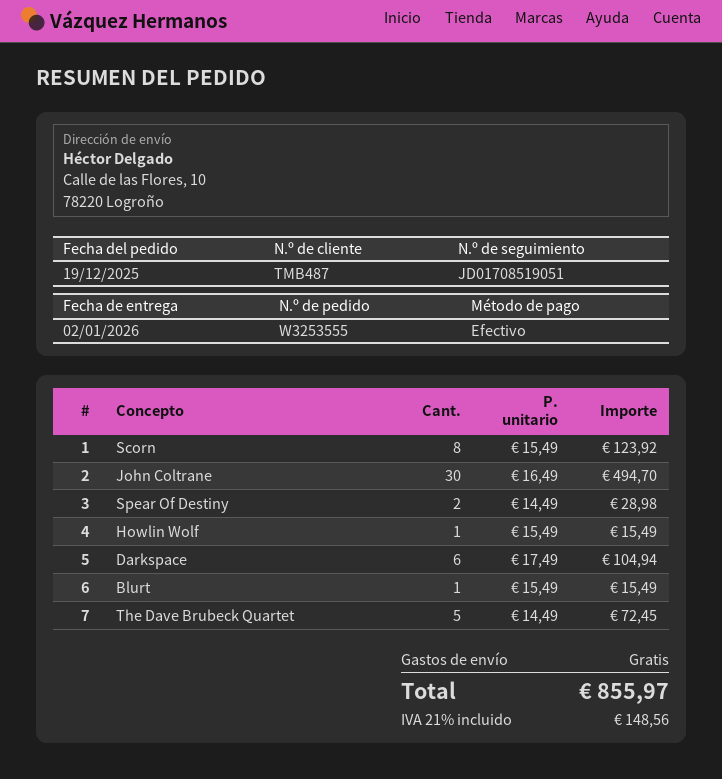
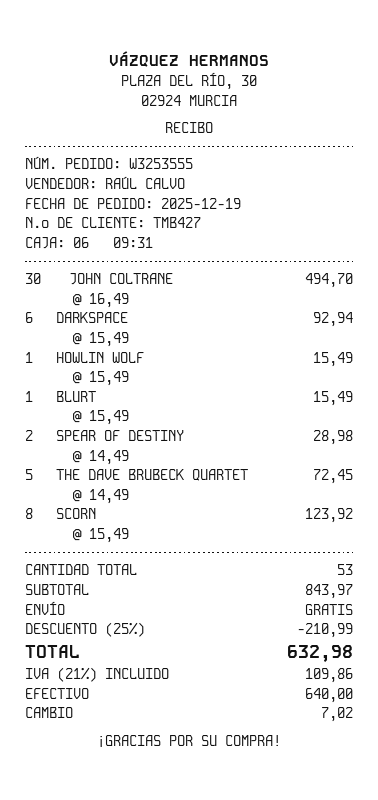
customer number: TMB487 -> TMB427
Darkspace: 6 x 17.49 = 104.94 -> 6 x 15.49 = 92.94
discount: none -> 25% = 210.99
tax: 21% = 148.56 -> 21% = 109.86
total: 855.97 -> 632.98

